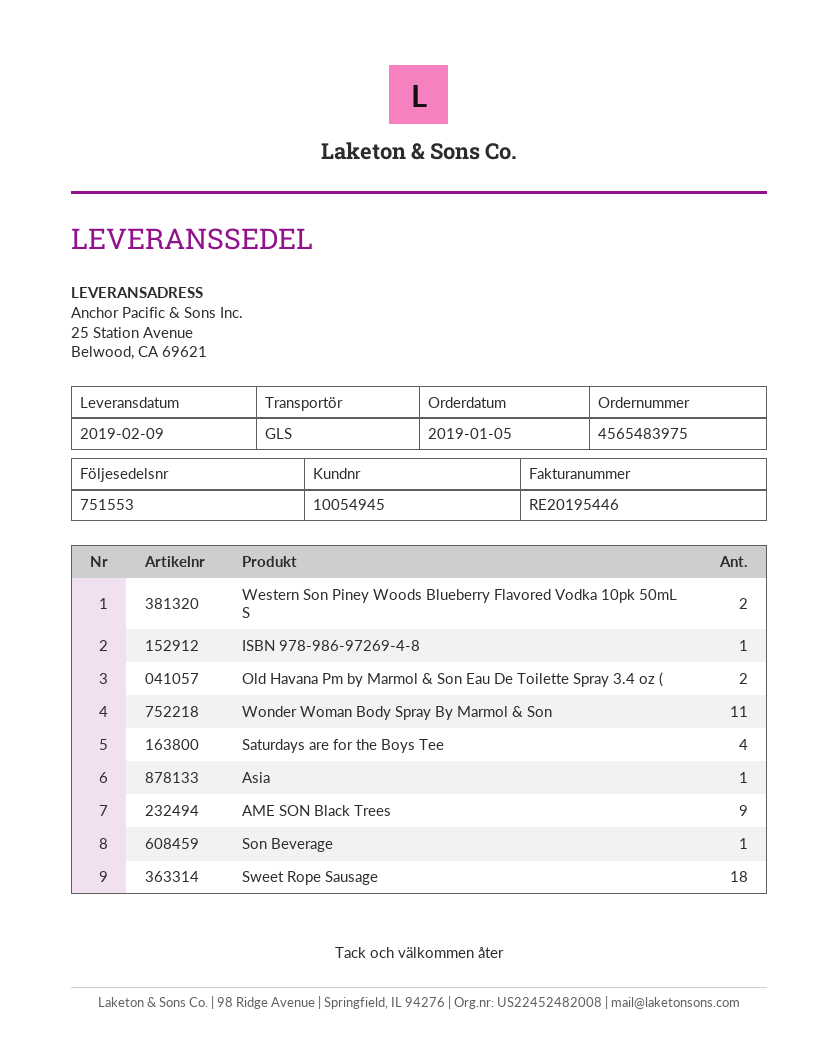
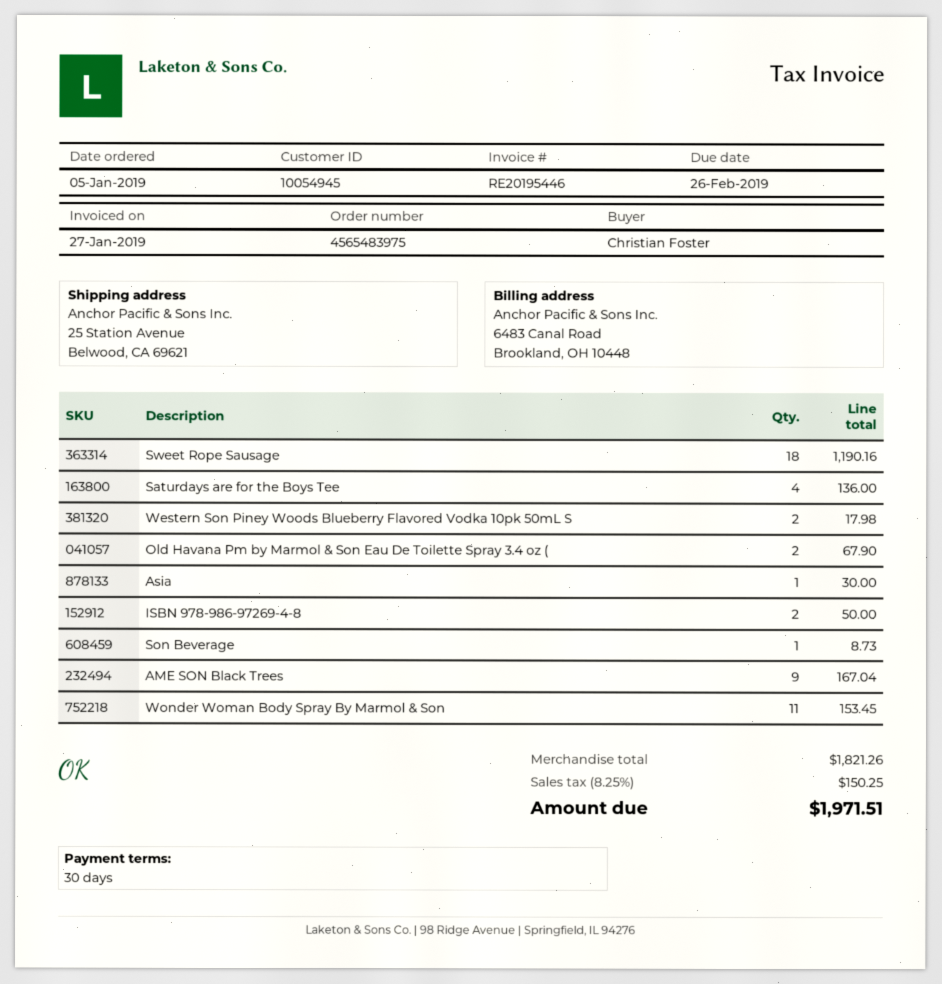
ISBN 978-986-97269-4-8: 1 -> 2

